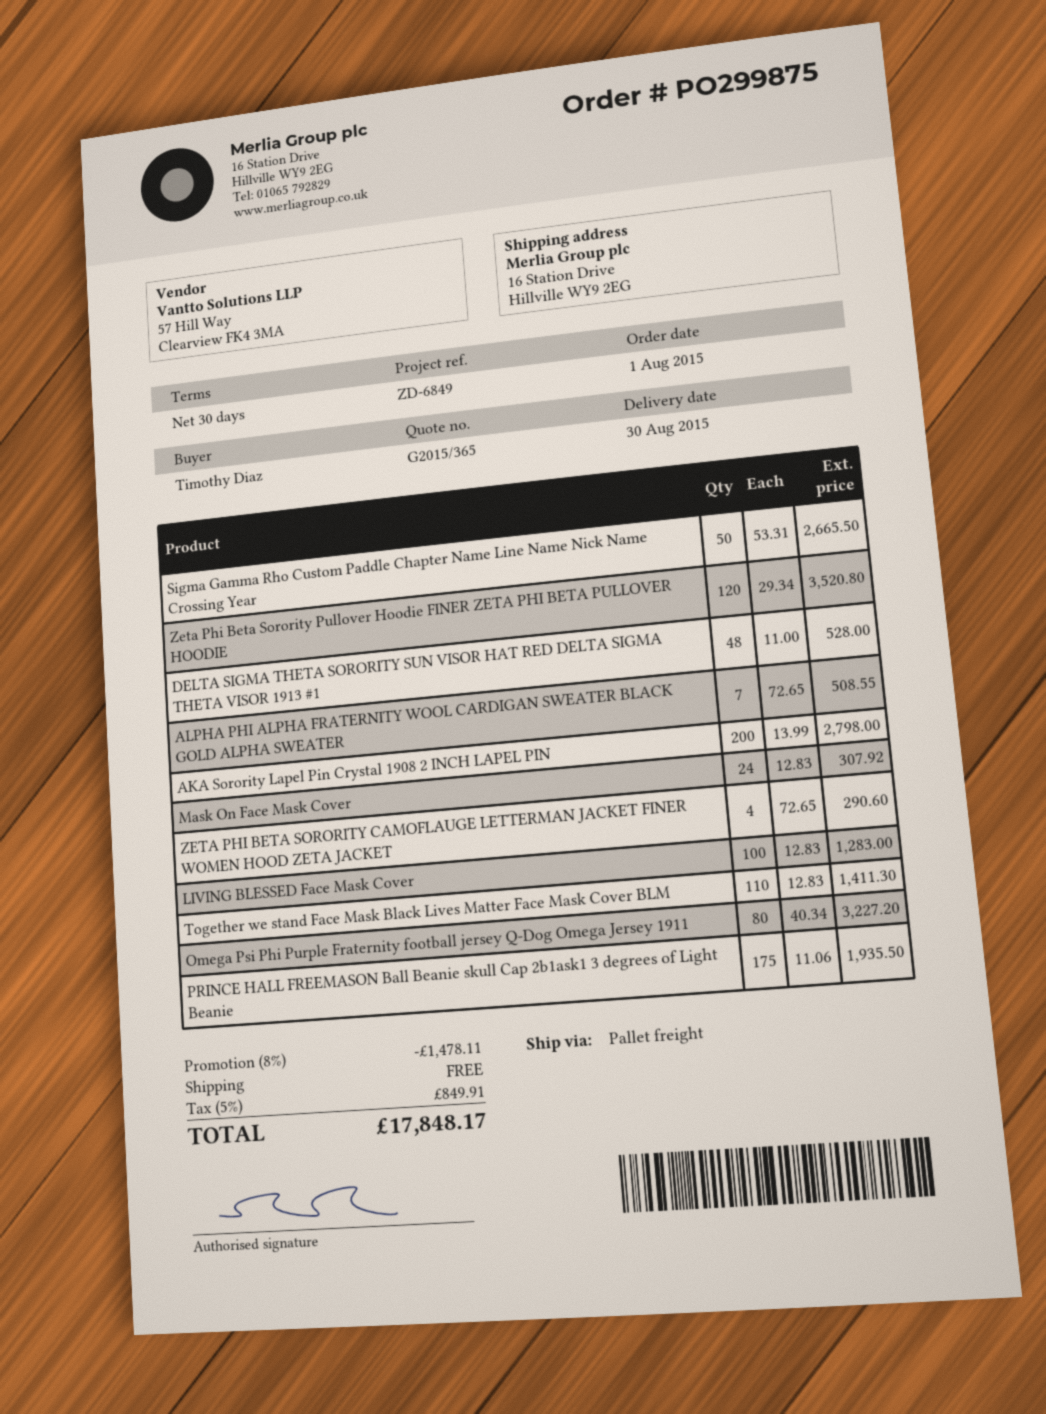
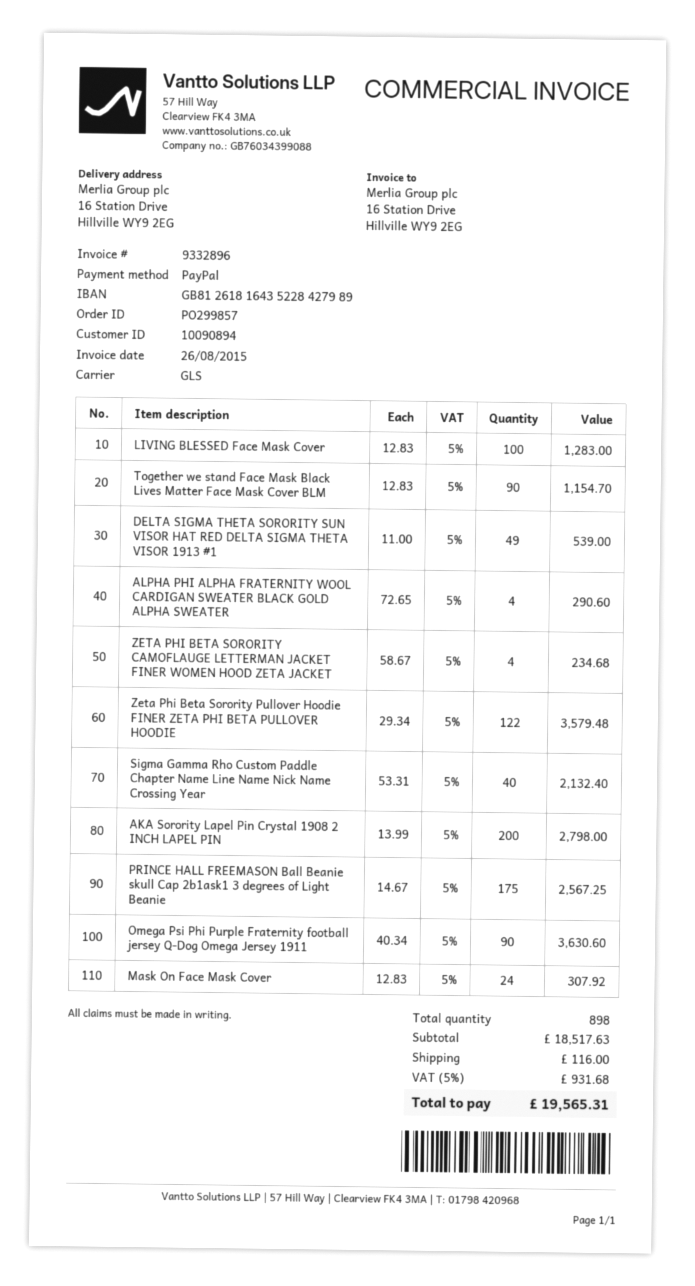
order number: PO299875 -> PO299857
shipping method: pallet freight -> GLS
Sigma Gamma Rho Custom Paddle Chapter Name Line Name Nick Name Crossing Year: 50 x 53.31 = 2665.50 -> 40 x 53.31 = 2132.40
Zeta Phi Beta Sorority Pullover Hoodie FINER ZETA PHI BETA PULLOVER HOODIE: 120 x 29.34 = 3520.80 -> 122 x 29.34 = 3579.48
DELTA SIGMA THETA SORORITY SUN VISOR HAT RED DELTA SIGMA THETA VISOR 1913 #1: 48 x 11.00 = 528.00 -> 49 x 11.00 = 539.00
ALPHA PHI ALPHA FRATERNITY WOOL CARDIGAN SWEATER BLACK GOLD ALPHA SWEATER: 7 x 72.65 = 508.55 -> 4 x 72.65 = 290.60
ZETA PHI BETA SORORITY CAMOFLAUGE LETTERMAN JACKET FINER WOMEN HOOD ZETA JACKET: 4 x 72.65 = 290.60 -> 4 x 58.67 = 234.68
Together we stand Face Mask Black Lives Matter Face Mask Cover BLM: 110 x 12.83 = 1411.30 -> 90 x 12.83 = 1154.70
Omega Psi Phi Purple Fraternity football jersey Q-Dog Omega Jersey 1911: 80 x 40.34 = 3227.20 -> 90 x 40.34 = 3630.60
PRINCE HALL FREEMASON Ball Beanie skull Cap 2b1ask1 3 degrees of Light Beanie: 175 x 11.06 = 1935.50 -> 175 x 14.67 = 2567.25
discount: 8% = 1478.11 -> none
shipping: 0.00 -> 116.00
tax: 5% = 849.91 -> 5% = 931.68
total: 17848.17 -> 19565.31

